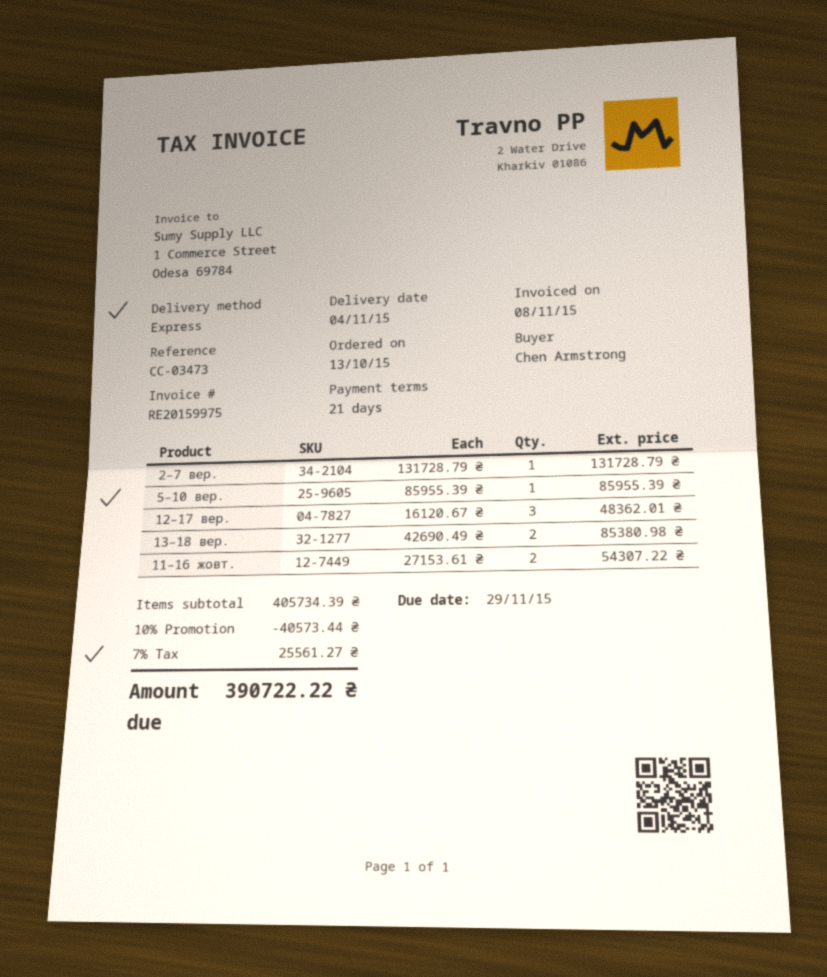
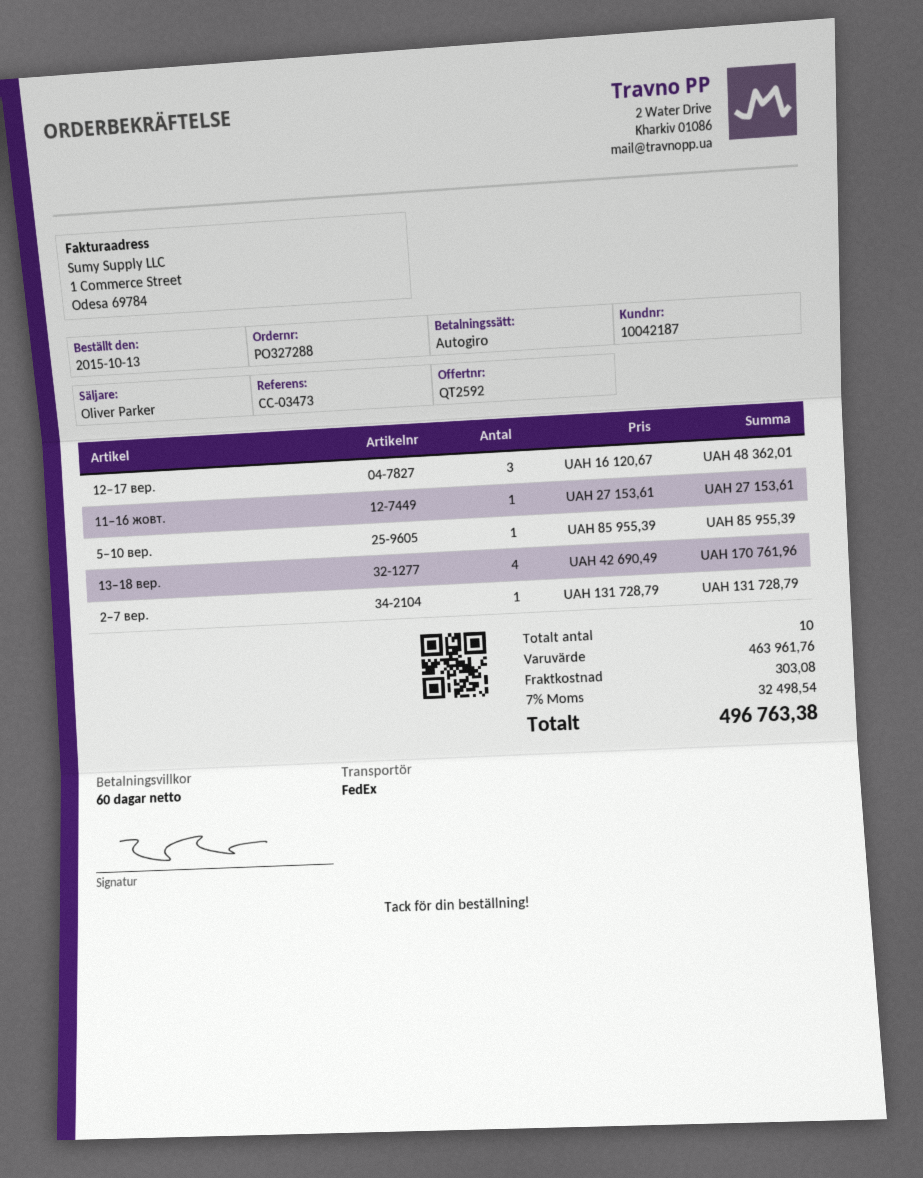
payment terms: 21 days -> 60 days
shipping method: express -> FedEx
13–18 вер.: 2 x 42690.49 = 85380.98 -> 4 x 42690.49 = 170761.96
11–16 жовт.: 2 x 27153.61 = 54307.22 -> 1 x 27153.61 = 27153.61
subtotal: 405734.39 -> 463961.76
discount: 10% = 40573.44 -> none
shipping: none -> 303.08
tax: 7% = 25561.27 -> 7% = 32498.54
total: 390722.22 -> 496763.38

